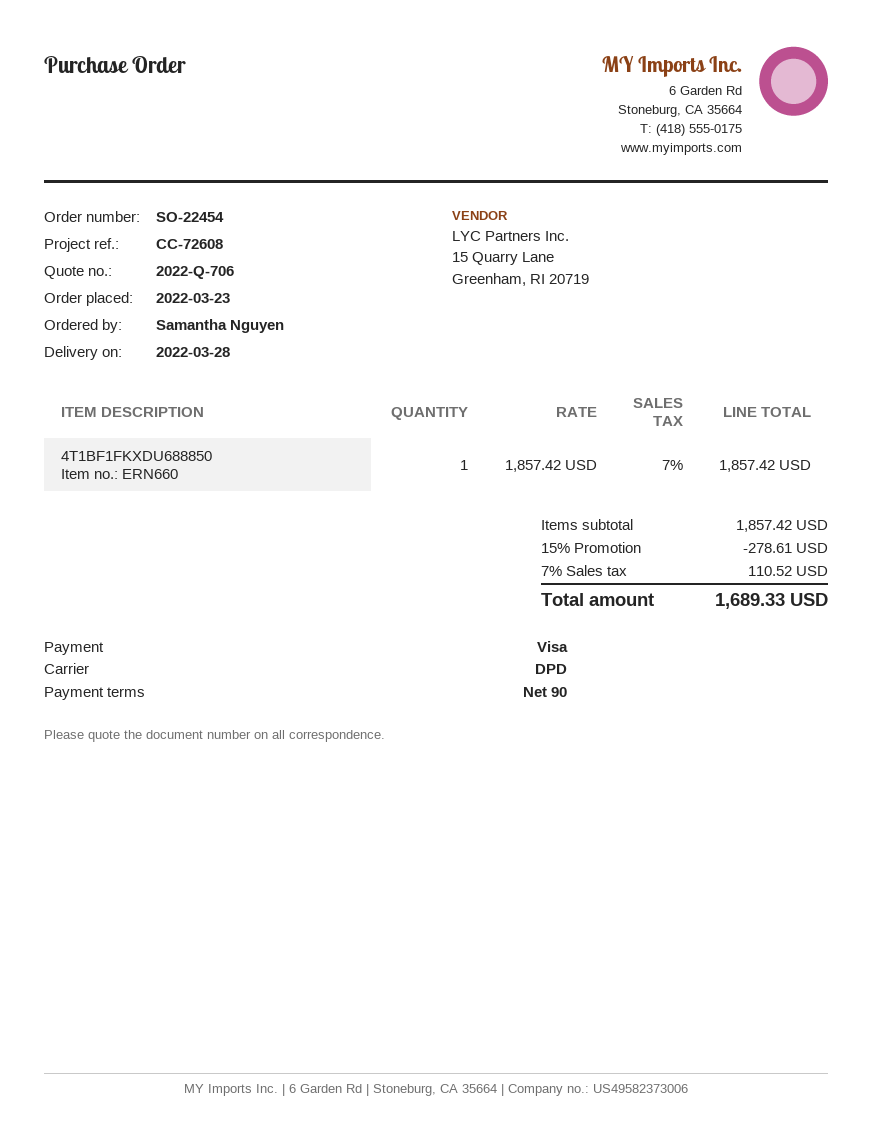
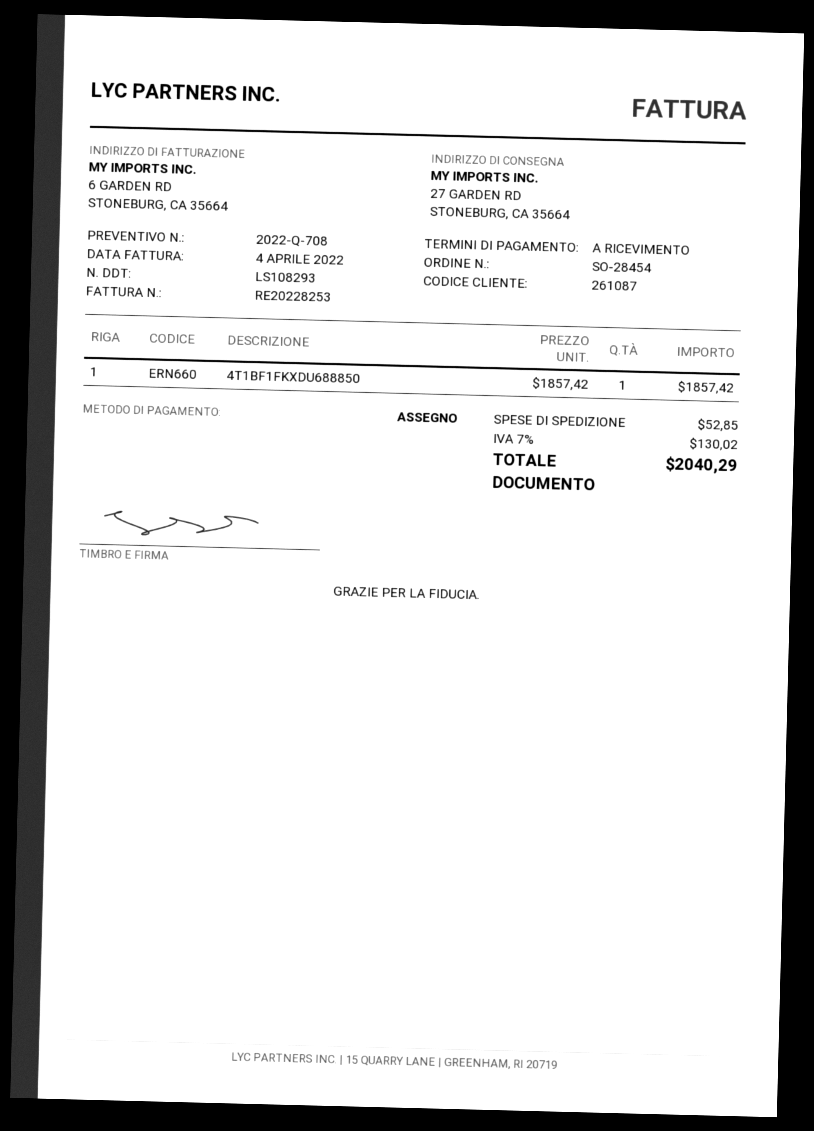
quote number: 2022-Q-706 -> 2022-Q-708
order number: SO-22454 -> SO-28454
payment terms: 90 days -> on receipt
payment method: Visa -> cheque
discount: 15% = 278.61 -> none
shipping: none -> 52.85
tax: 7% = 110.52 -> 7% = 130.02
total: 1689.33 -> 2040.29

